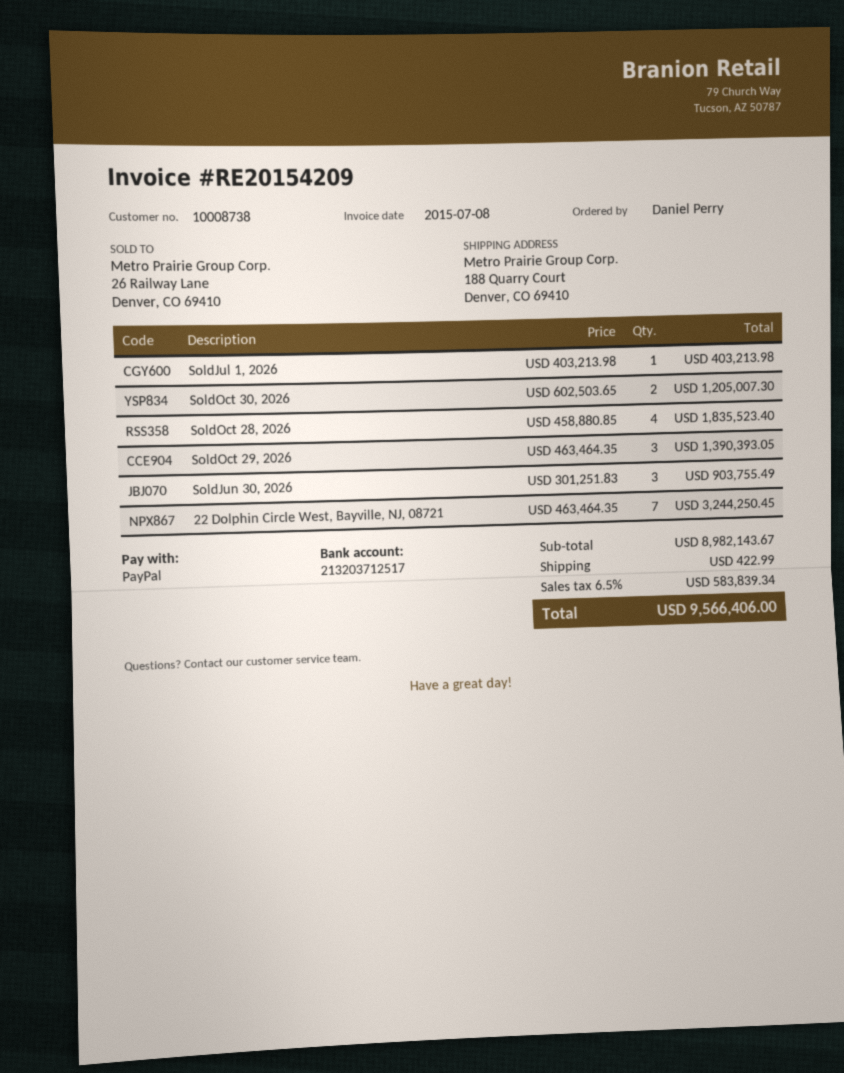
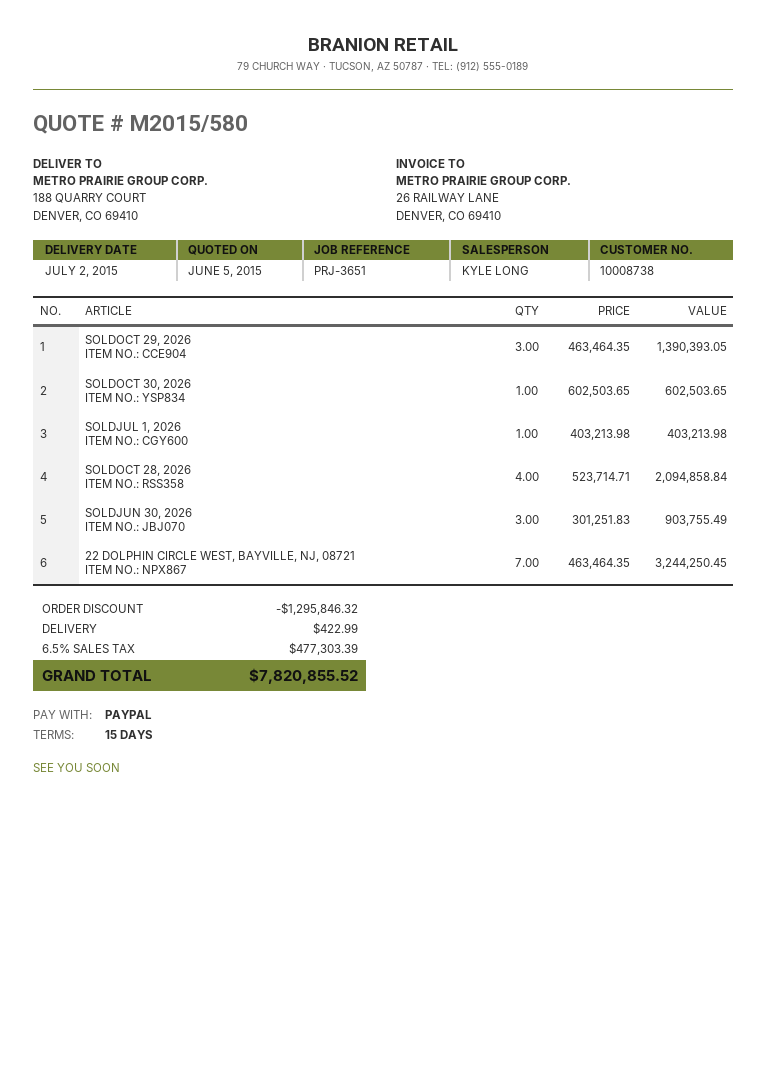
SoldOct 30, 2026: 2 x 602503.65 = 1205007.30 -> 1 x 602503.65 = 602503.65
SoldOct 28, 2026: 4 x 458880.85 = 1835523.40 -> 4 x 523714.71 = 2094858.84
discount: none -> 1295846.32
tax: 6.5% = 583839.34 -> 6.5% = 477303.39
total: 9566406.00 -> 7820855.52

